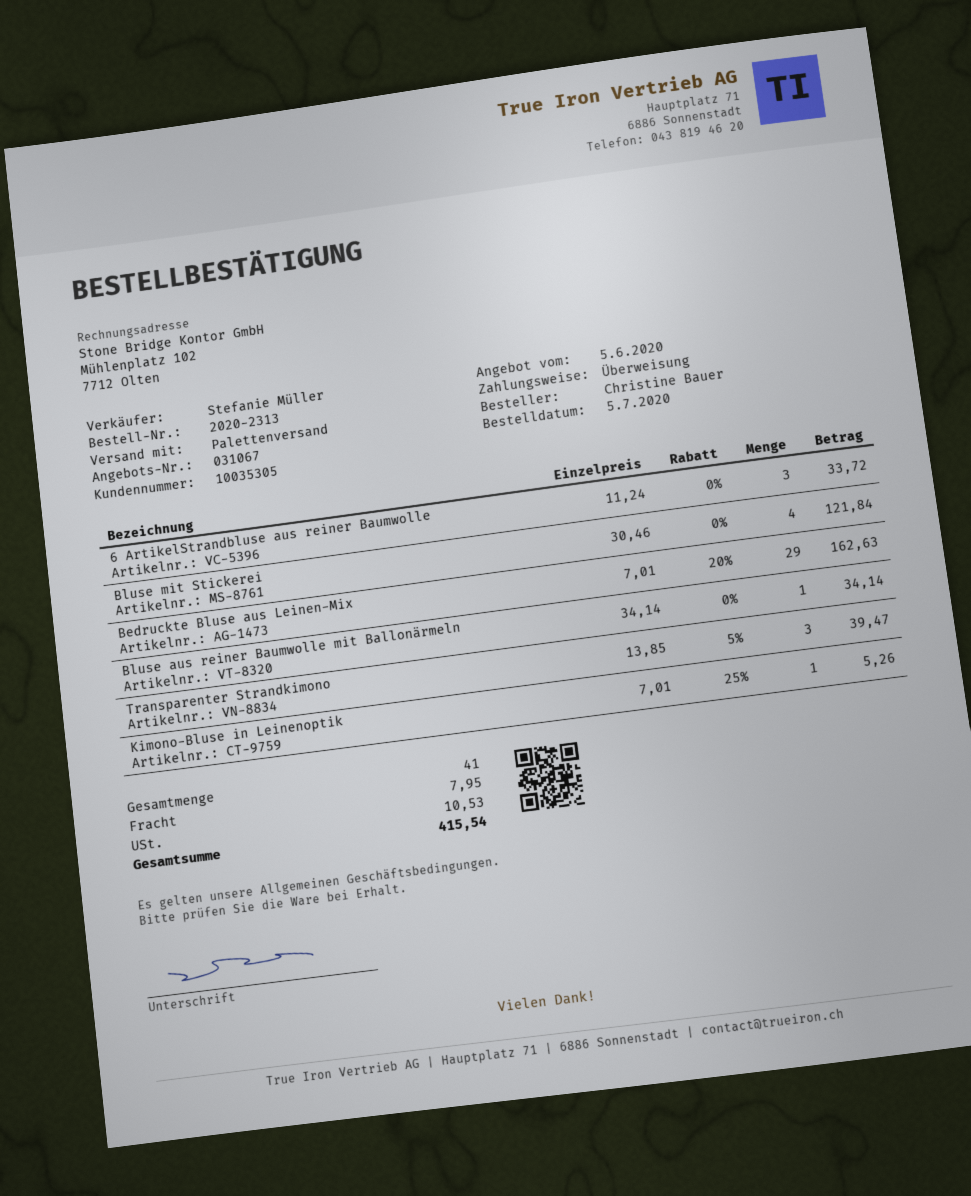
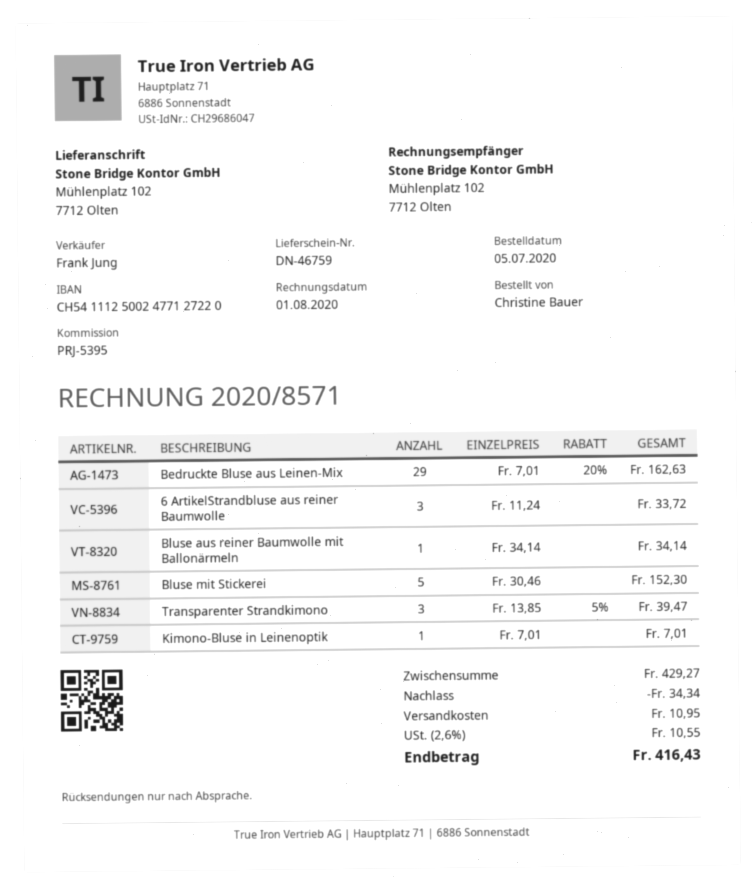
sales rep: Stefanie Müller -> Frank Jung
Bluse mit Stickerei: 4 x 30.46 = 121.84 -> 5 x 30.46 = 152.30
Kimono-Bluse in Leinenoptik: 1 x 7.01 - 25% = 5.26 -> 1 x 7.01 = 7.01
discount: none -> 34.34
shipping: 7.95 -> 10.95
tax: 10.53 -> 10.55
total: 415.54 -> 416.43

